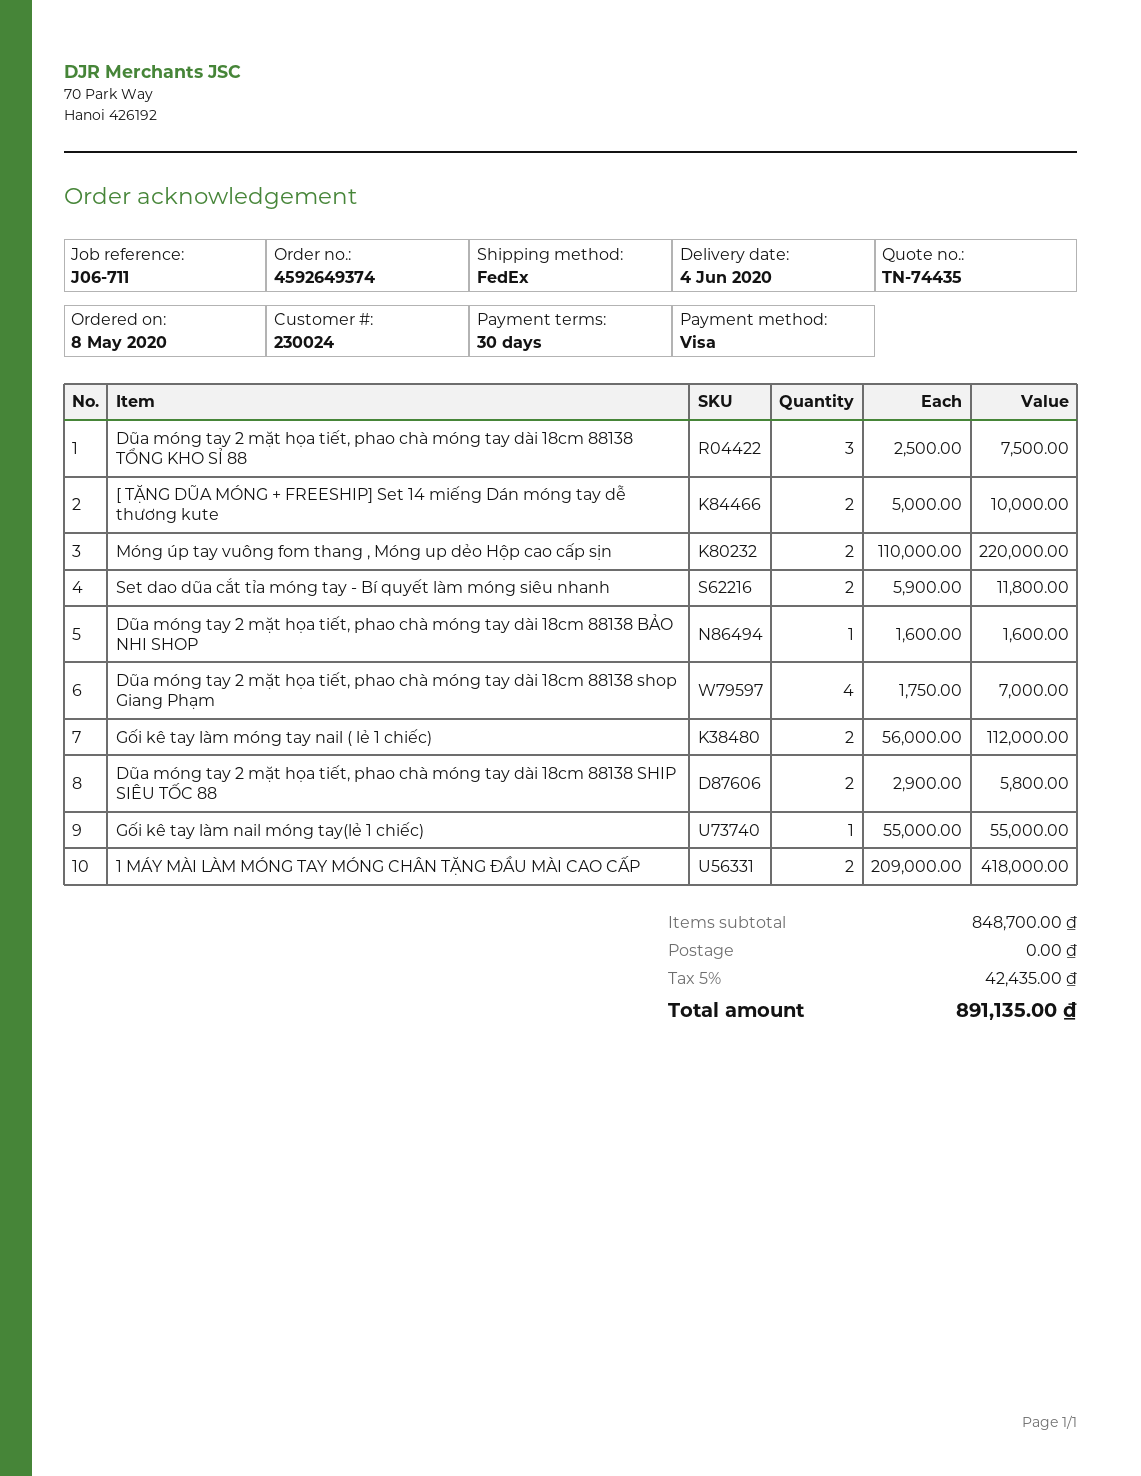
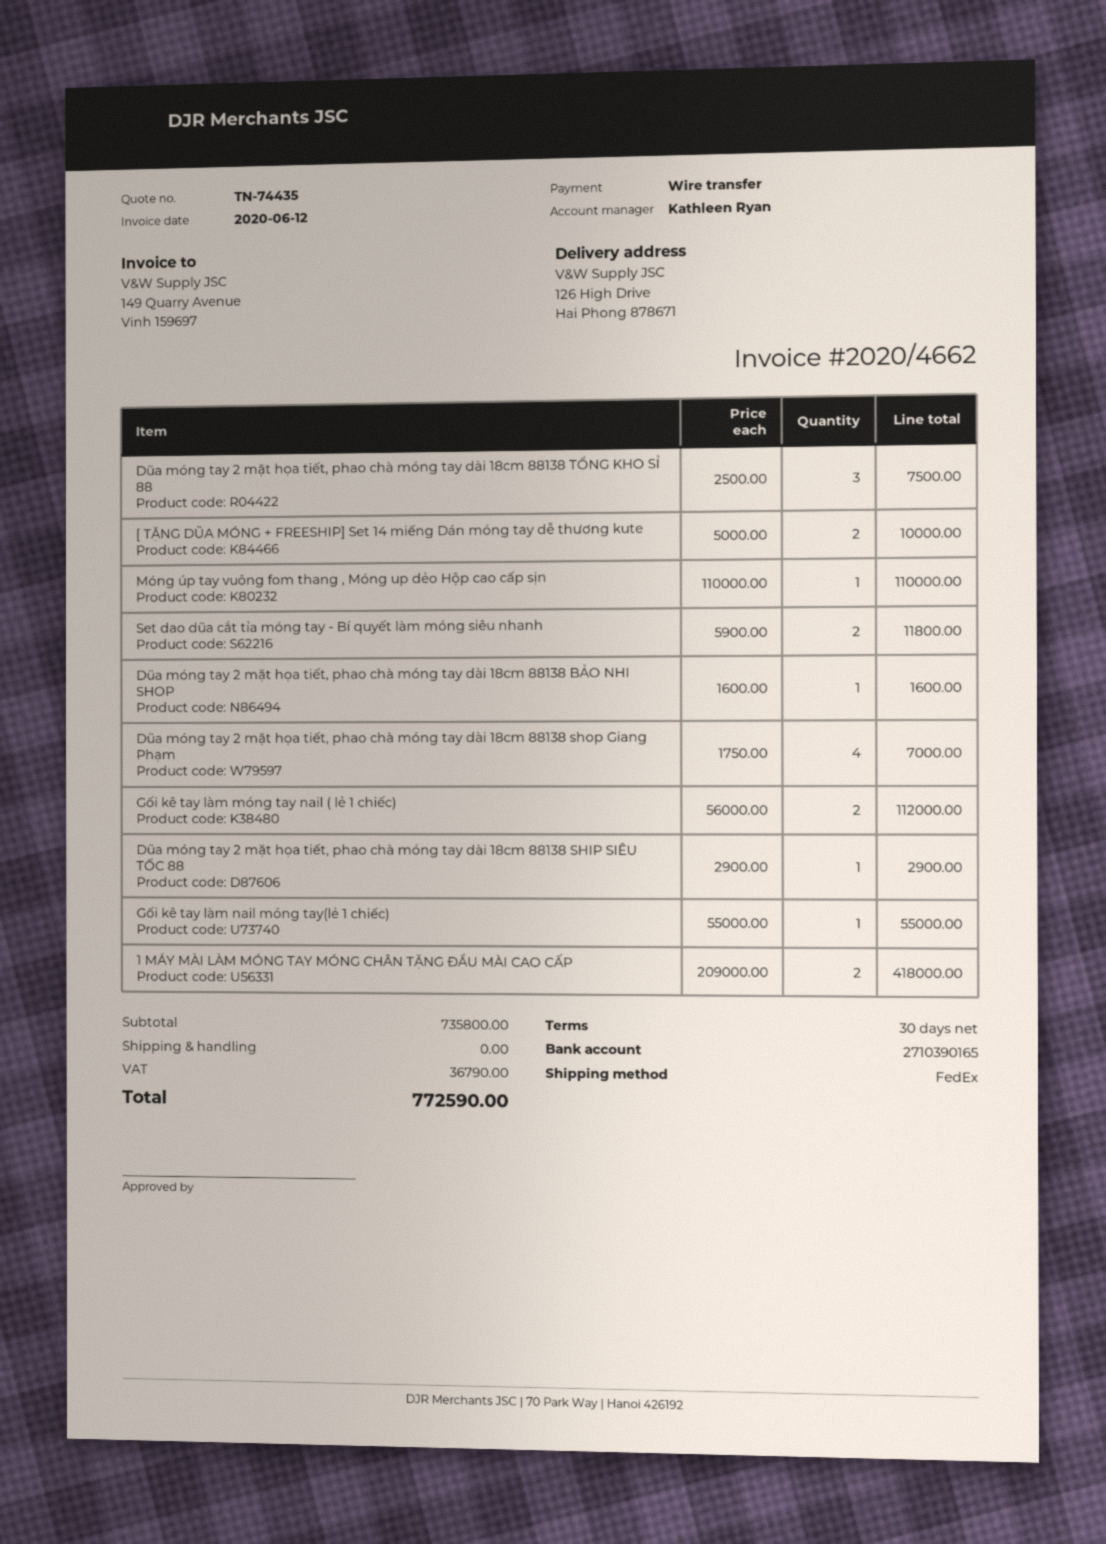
payment method: Visa -> bank transfer
Móng úp tay vuông fom thang , Móng up dẻo Hộp cao cấp sịn: 2 x 110000.00 = 220000.00 -> 1 x 110000.00 = 110000.00
Dũa móng tay 2 mặt họa tiết, phao chà móng tay dài 18cm 88138 SHIP SIÊU TỐC 88: 2 x 2900.00 = 5800.00 -> 1 x 2900.00 = 2900.00
subtotal: 848700.00 -> 735800.00
tax: 42435.00 -> 36790.00
total: 891135.00 -> 772590.00

